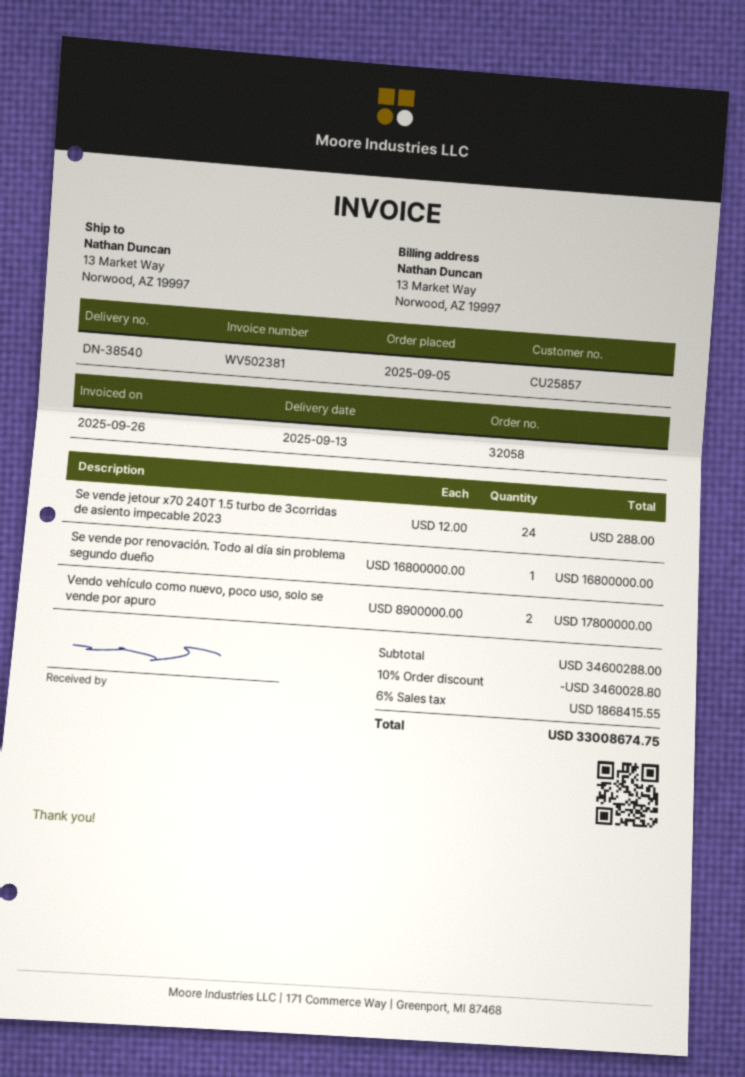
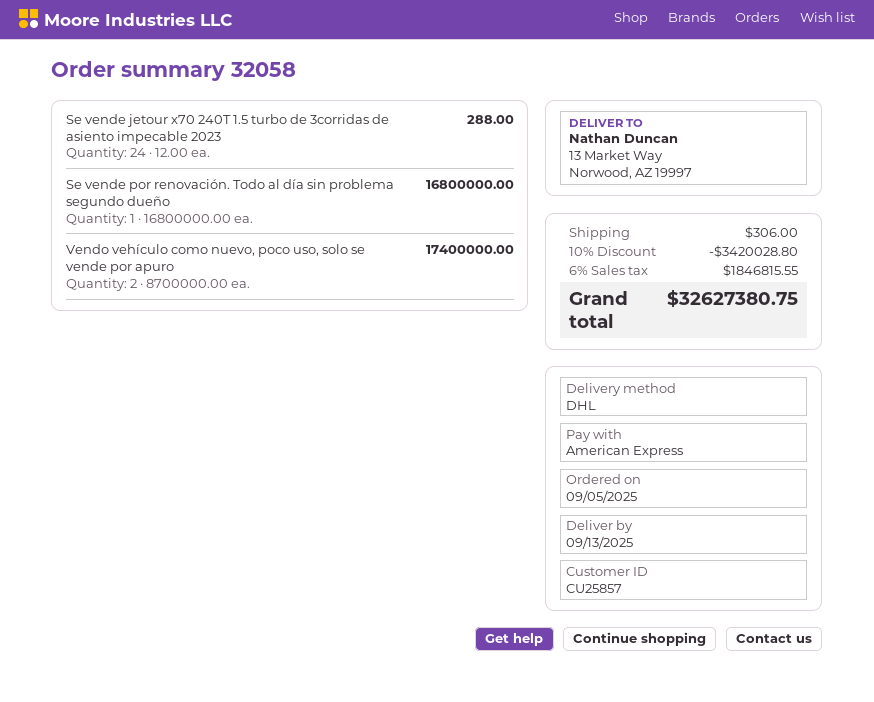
Vendo vehículo como nuevo, poco uso, solo se vende por apuro: 2 x 8900000.00 = 17800000.00 -> 2 x 8700000.00 = 17400000.00
discount: 10% = 3460028.80 -> 10% = 3420028.80
shipping: none -> 306.00
tax: 6% = 1868415.55 -> 6% = 1846815.55
total: 33008674.75 -> 32627380.75

